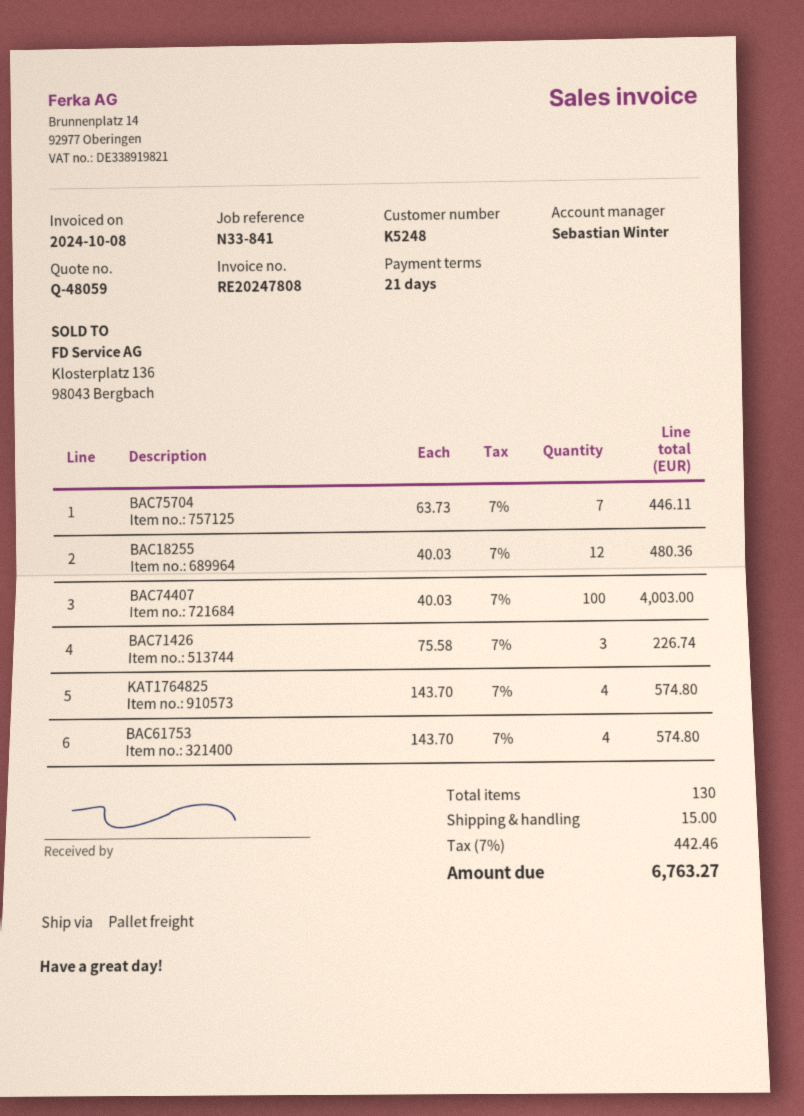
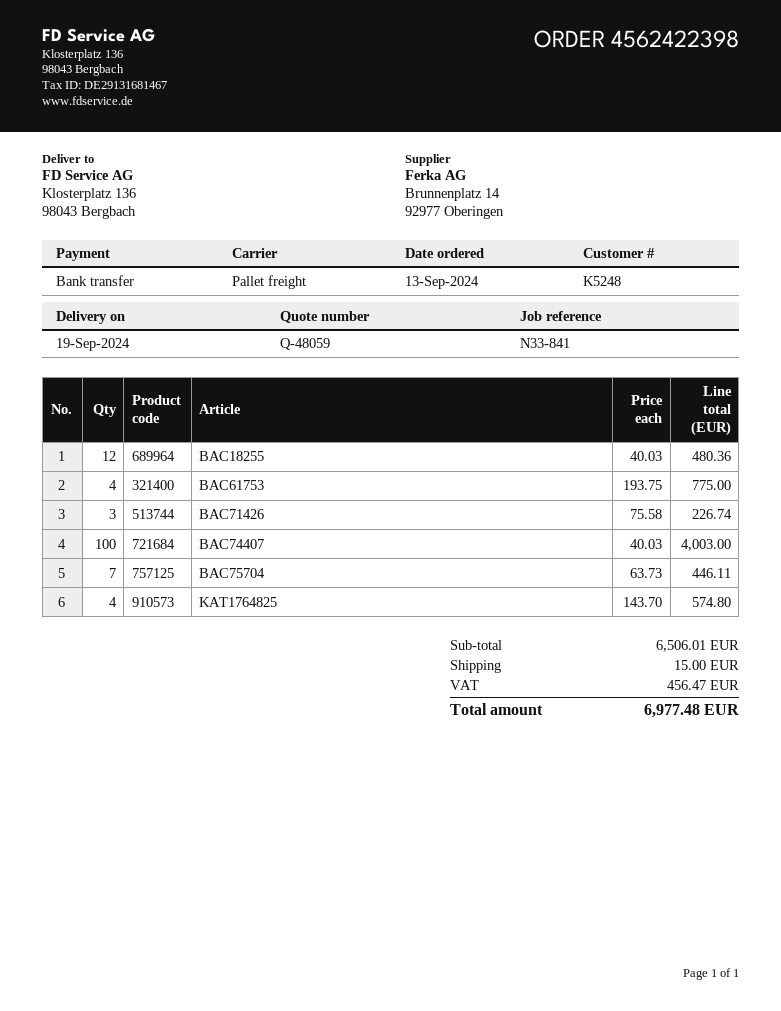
BAC61753: 4 x 143.70 = 574.80 -> 4 x 193.75 = 775.00
tax: 442.46 -> 456.47
total: 6763.27 -> 6977.48

